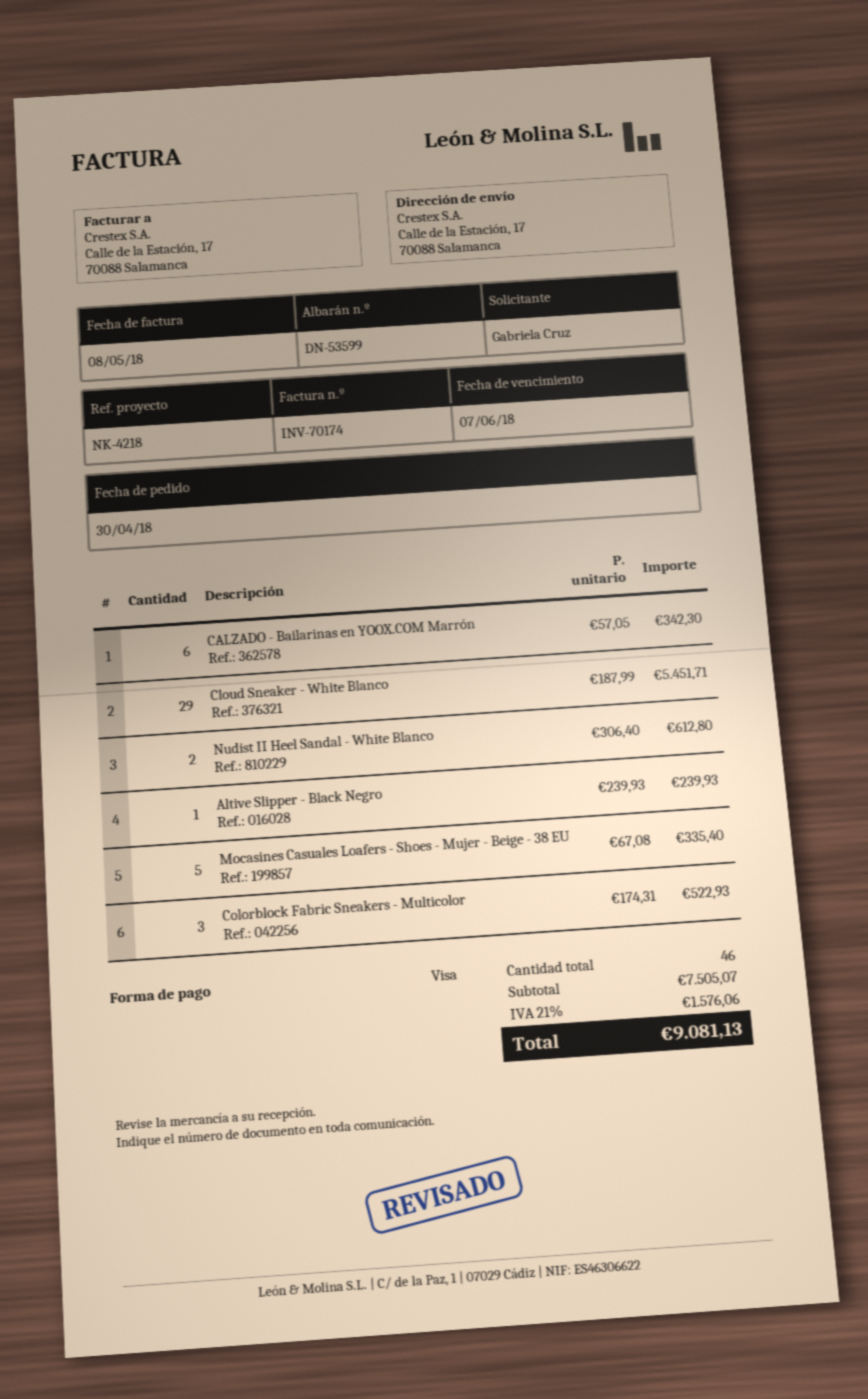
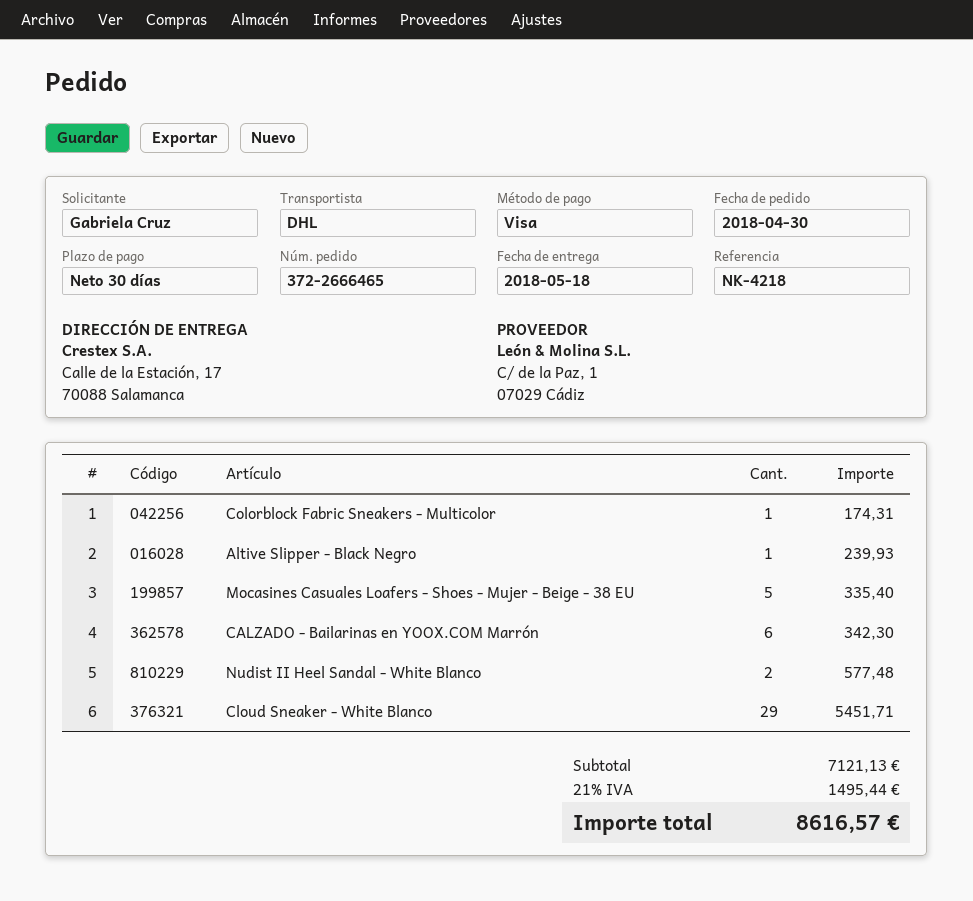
Nudist II Heel Sandal - White Blanco: 2 for 612.80 -> 2 for 577.48
Colorblock Fabric Sneakers - Multicolor: 3 for 522.93 -> 1 for 174.31
subtotal: 7505.07 -> 7121.13
tax: 21% = 1576.06 -> 21% = 1495.44
total: 9081.13 -> 8616.57

